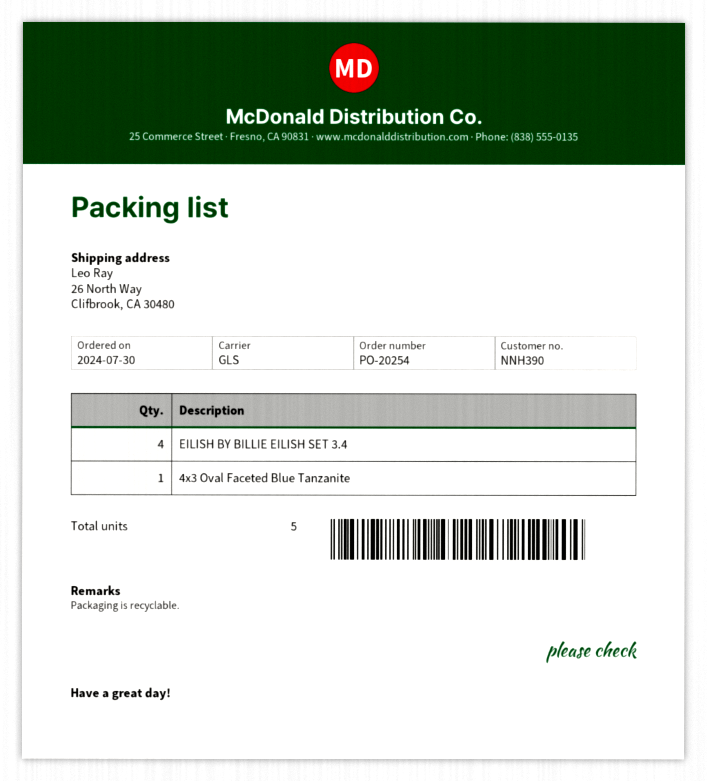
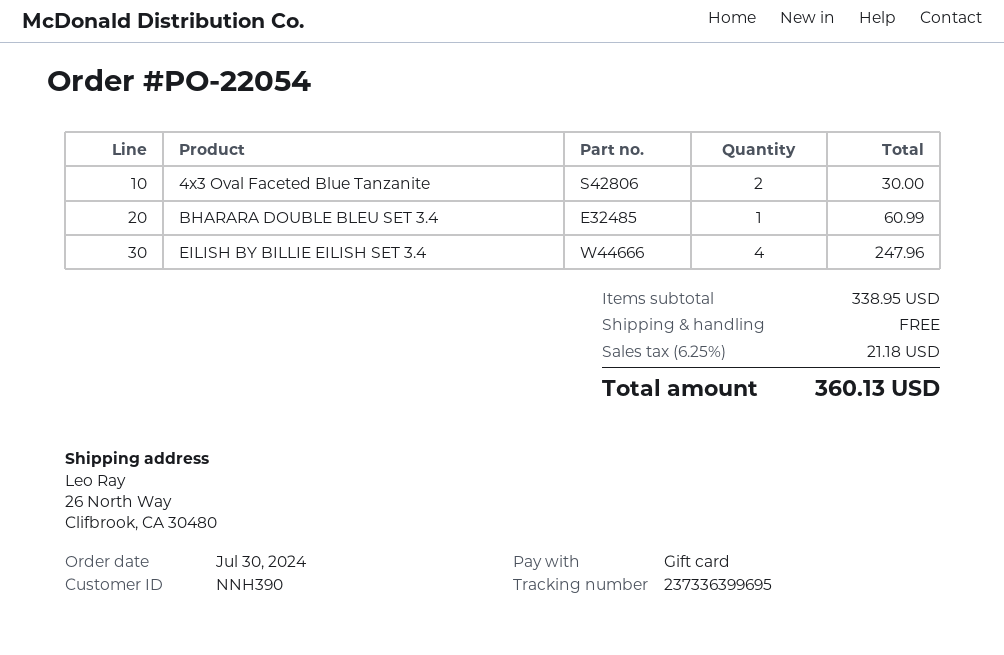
order number: PO-20254 -> PO-22054
4x3 Oval Faceted Blue Tanzanite: 1 -> 2
BHARARA DOUBLE BLEU SET 3.4: none -> 1

